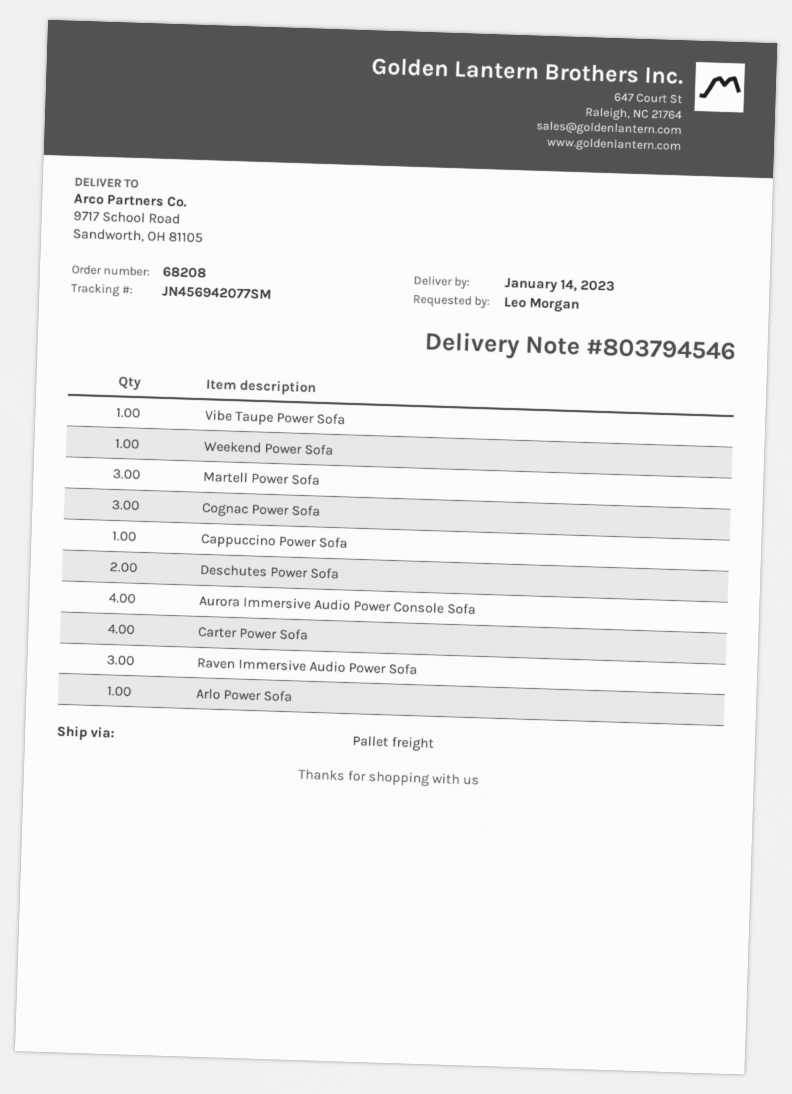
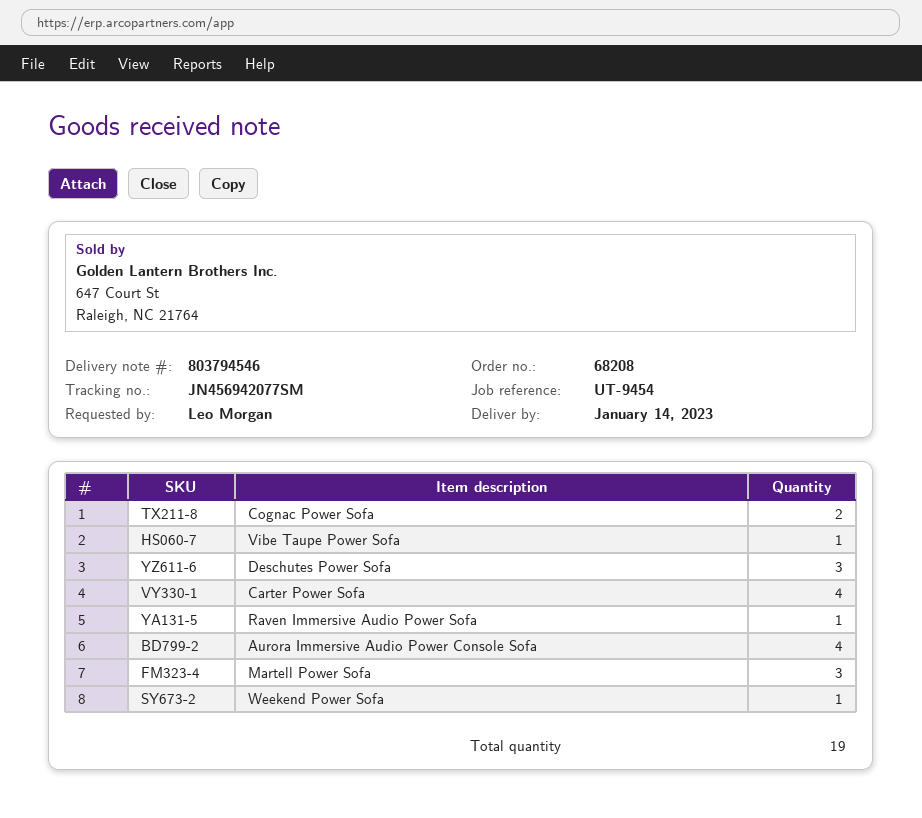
Cognac Power Sofa: 3 -> 2
Cappuccino Power Sofa: 1 -> none
Deschutes Power Sofa: 2 -> 3
Raven Immersive Audio Power Sofa: 3 -> 1
Arlo Power Sofa: 1 -> none

